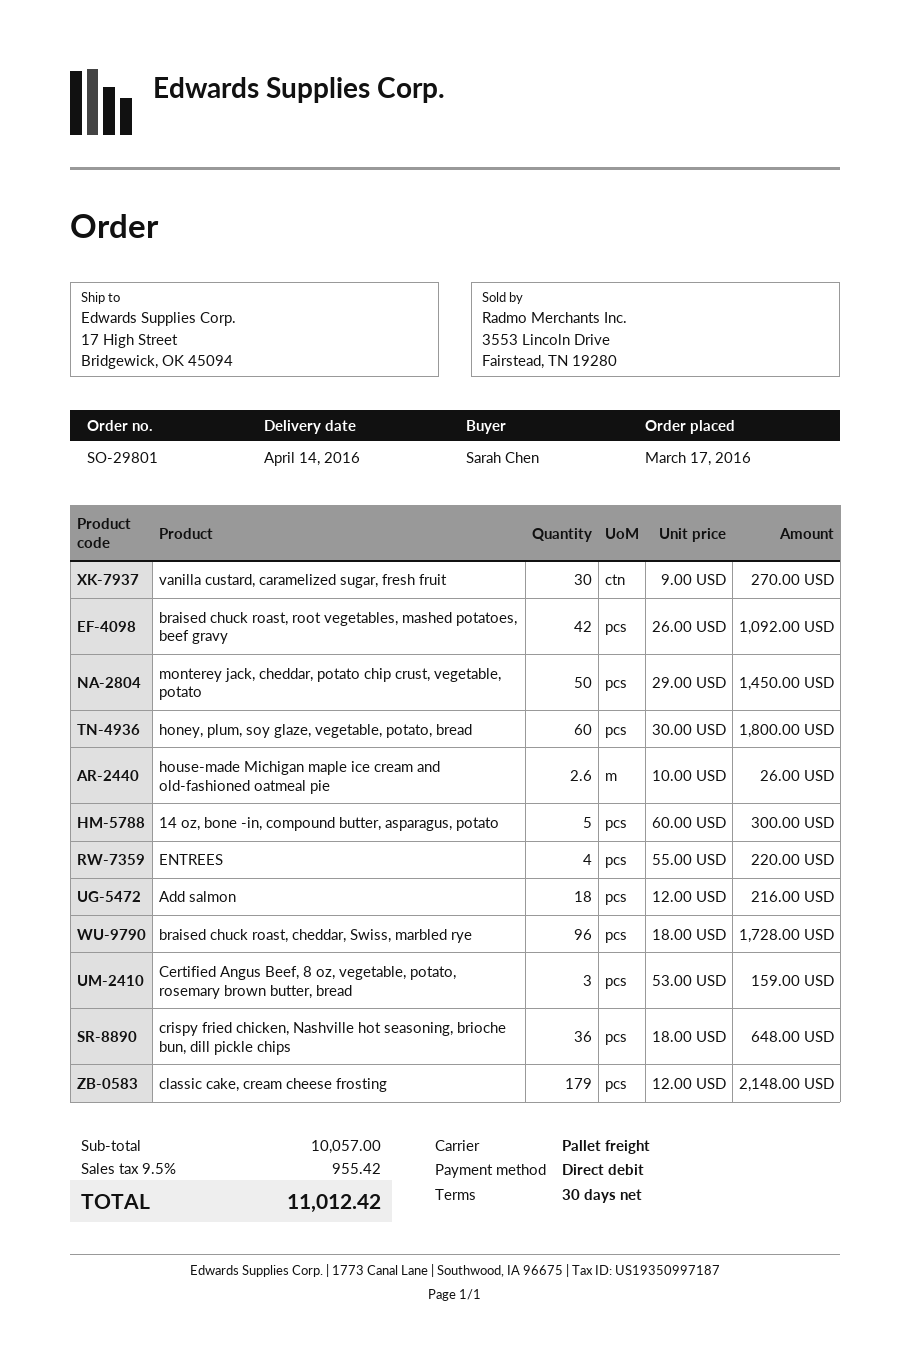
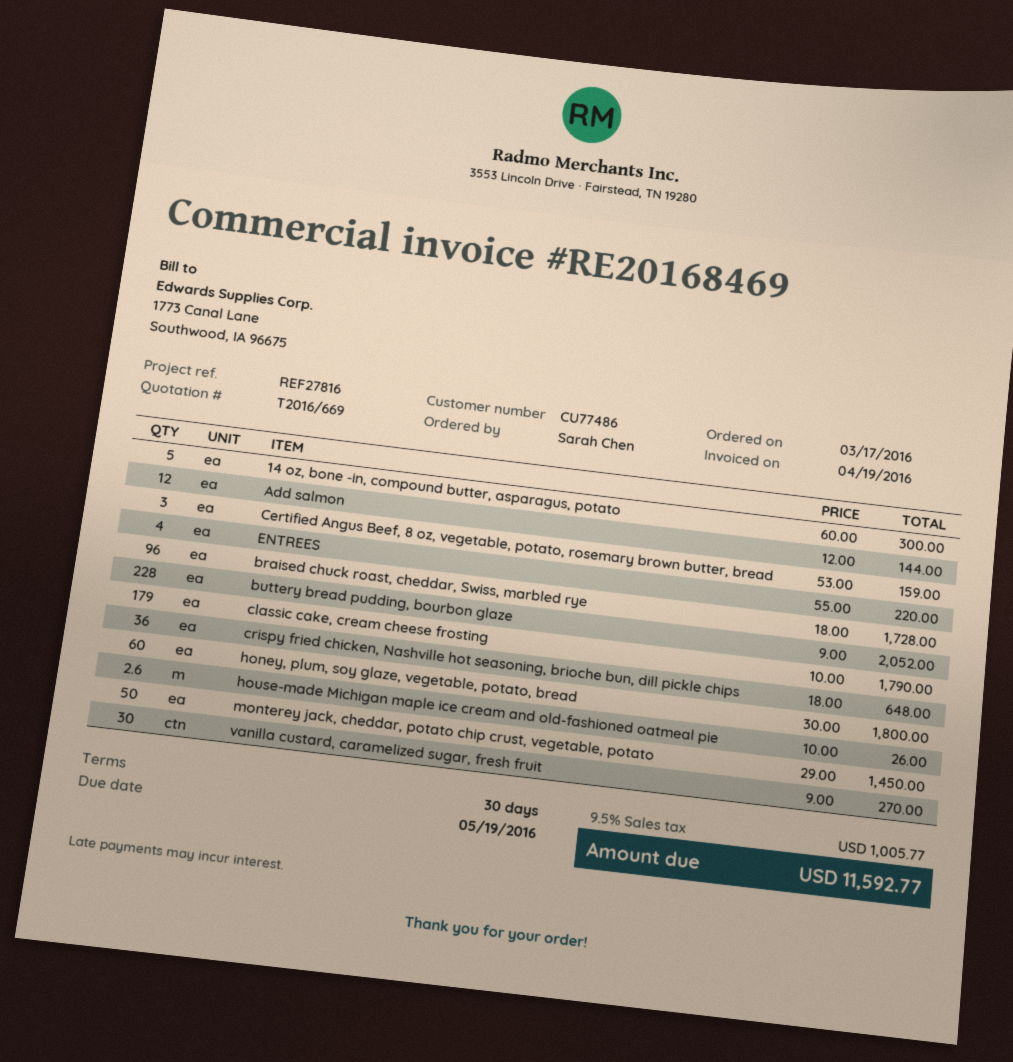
braised chuck roast, root vegetables, mashed potatoes, beef gravy: 42 x 26.00 = 1092.00 -> none
Add salmon: 18 x 12.00 = 216.00 -> 12 x 12.00 = 144.00
classic cake, cream cheese frosting: 179 x 12.00 = 2148.00 -> 179 x 10.00 = 1790.00
buttery bread pudding, bourbon glaze: none -> 228 x 9.00 = 2052.00
tax: 9.5% = 955.42 -> 9.5% = 1005.77
total: 11012.42 -> 11592.77

